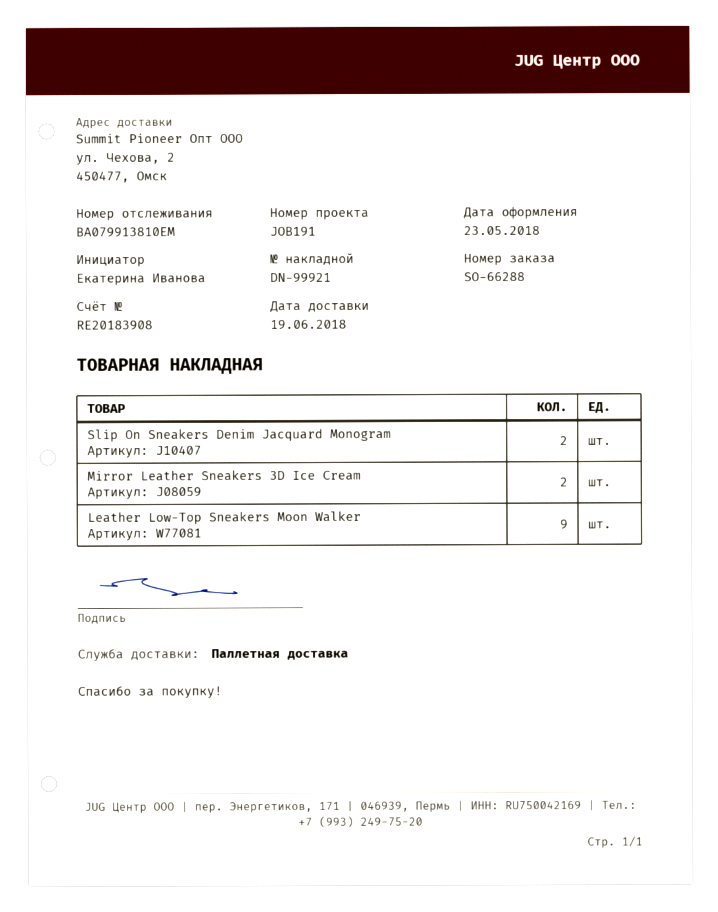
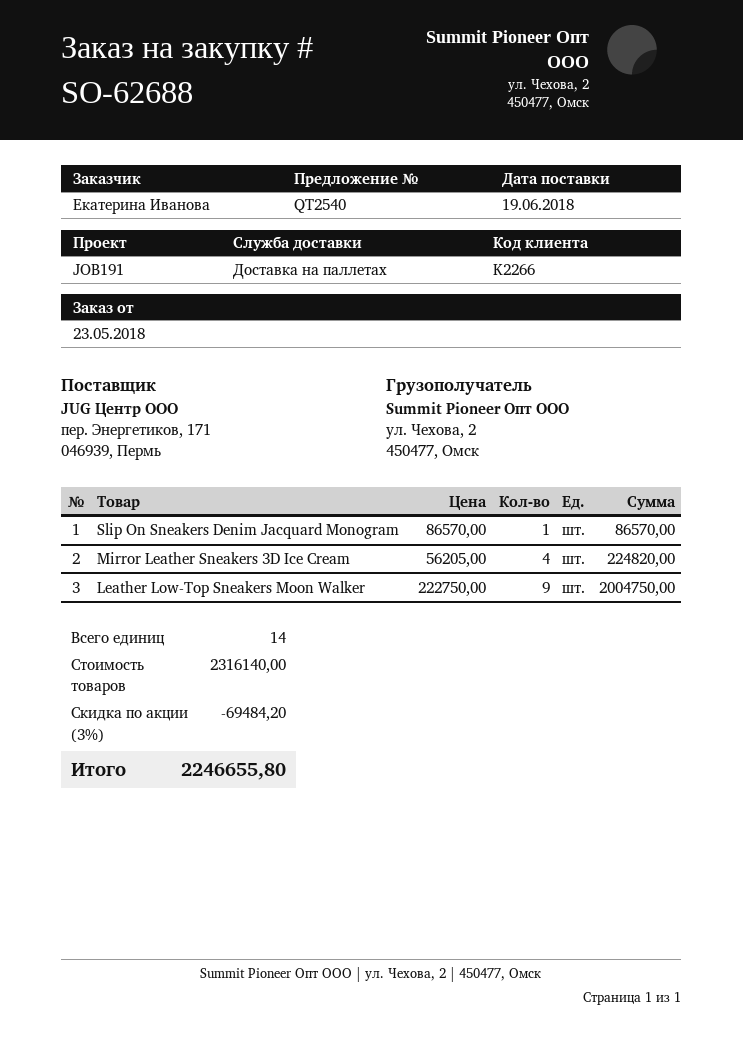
order number: SO-66288 -> SO-62688
Slip On Sneakers Denim Jacquard Monogram: 2 -> 1
Mirror Leather Sneakers 3D Ice Cream: 2 -> 4

